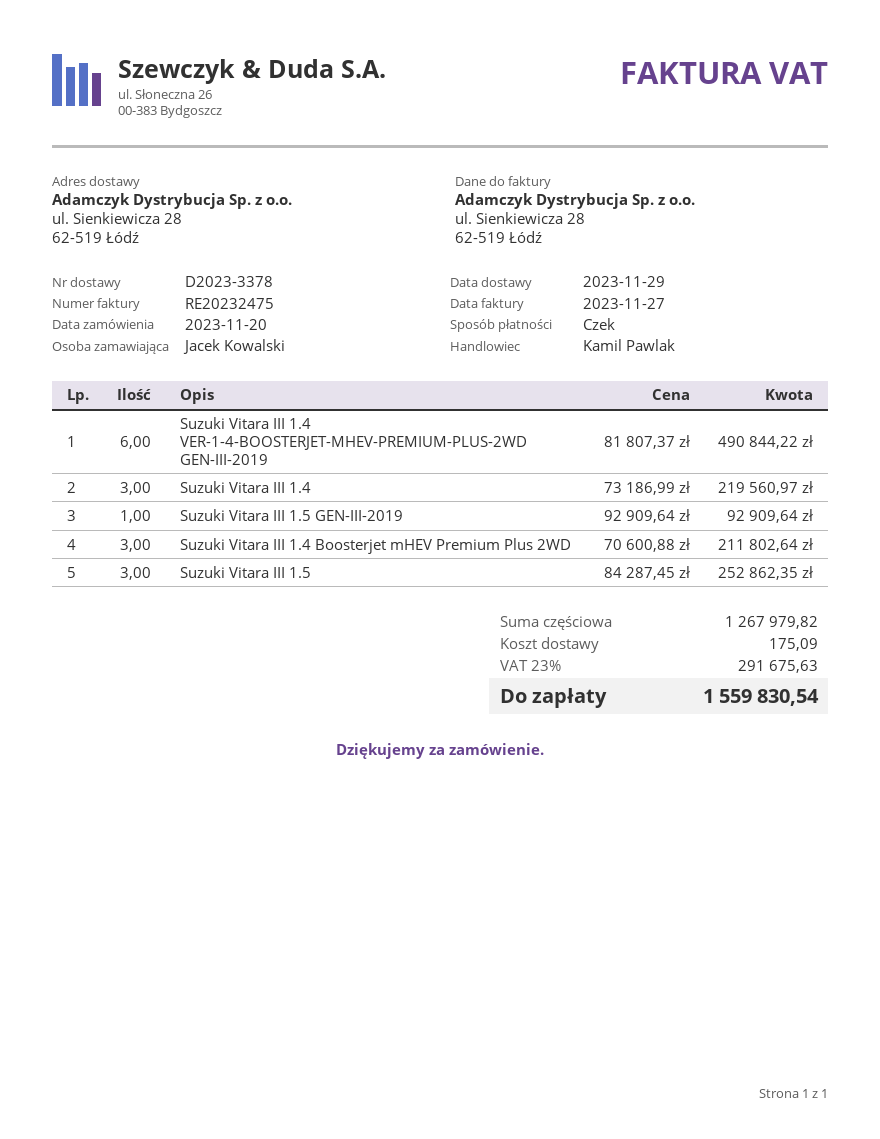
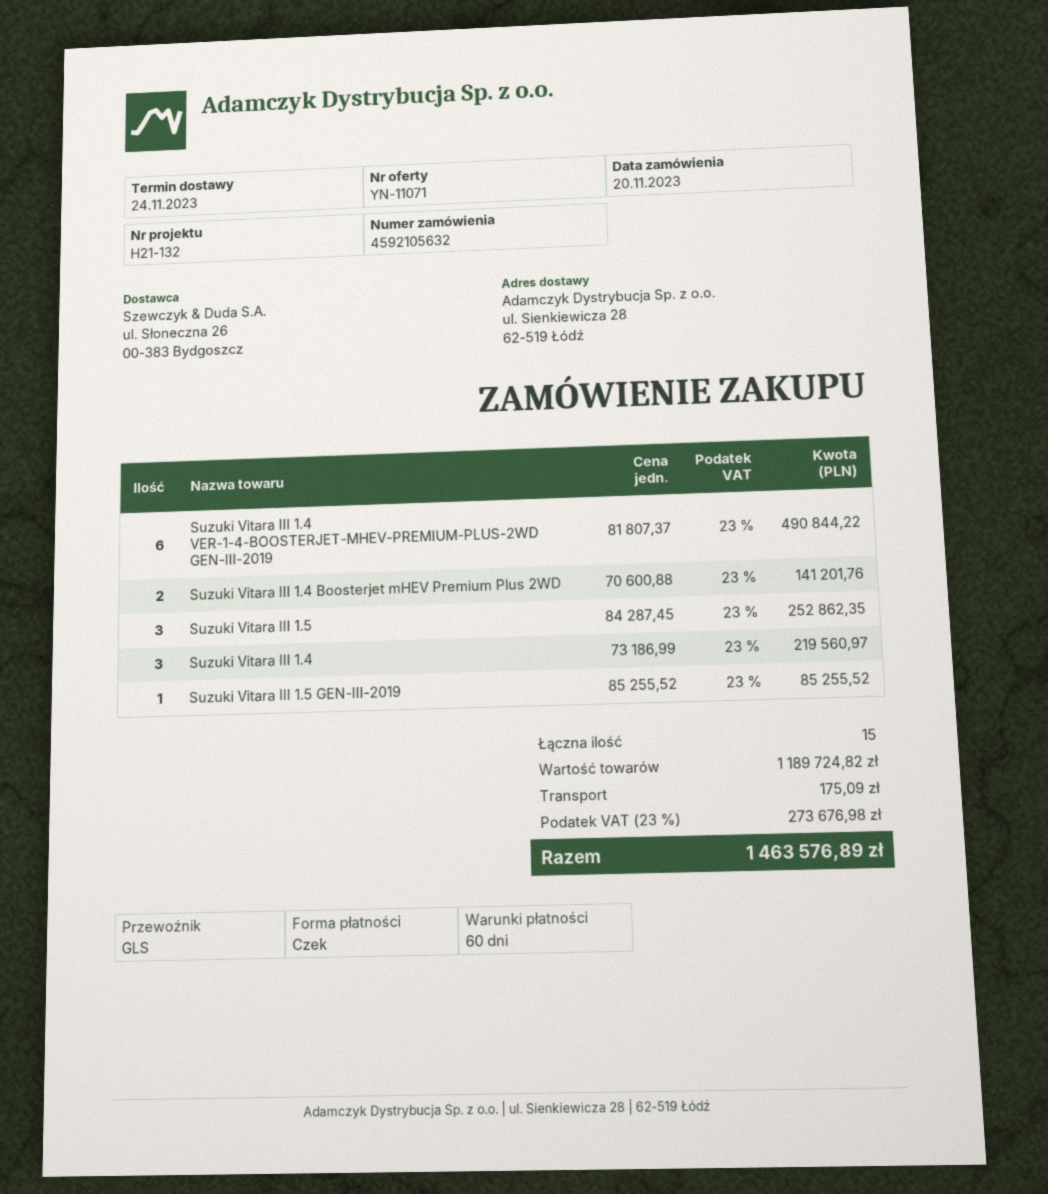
delivery date: 2023-11-29 -> 2023-11-24
Suzuki Vitara III 1.5 GEN-III-2019: 1 x 92909.64 = 92909.64 -> 1 x 85255.52 = 85255.52
Suzuki Vitara III 1.4 Boosterjet mHEV Premium Plus 2WD: 3 x 70600.88 = 211802.64 -> 2 x 70600.88 = 141201.76
subtotal: 1267979.82 -> 1189724.82
tax: 23% = 291675.63 -> 23% = 273676.98
total: 1559830.54 -> 1463576.89

